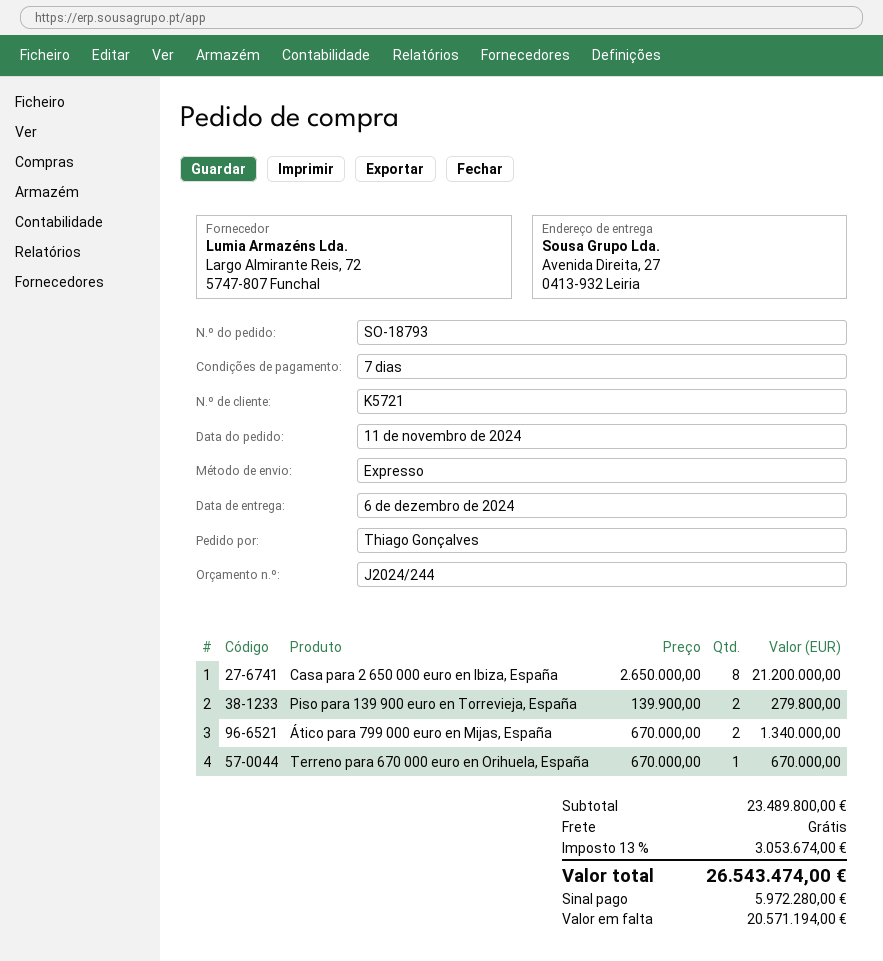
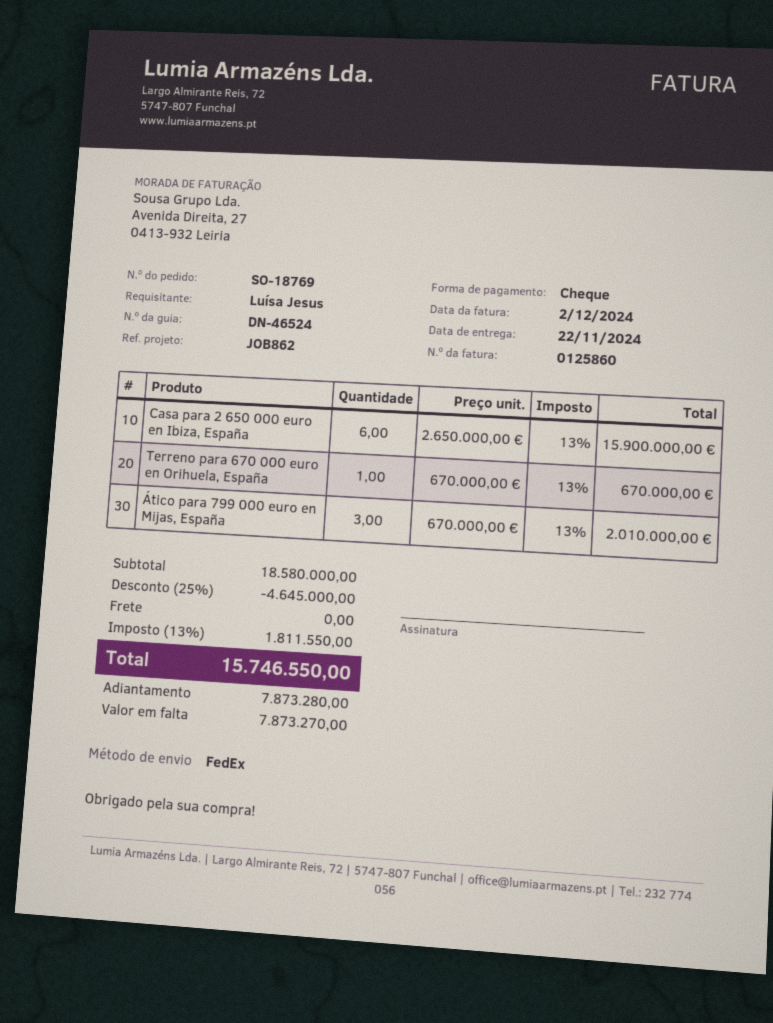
order number: SO-18793 -> SO-18769
delivery date: 2024-12-06 -> 2024-11-22
ordered by: Thiago Gonçalves -> Luísa Jesus
shipping method: express -> FedEx
Casa para 2 650 000 euro en Ibiza, España: 8 x 2650000.00 = 21200000.00 -> 6 x 2650000.00 = 15900000.00
Piso para 139 900 euro en Torrevieja, España: 2 x 139900.00 = 279800.00 -> none
Ático para 799 000 euro en Mijas, España: 2 x 670000.00 = 1340000.00 -> 3 x 670000.00 = 2010000.00
subtotal: 23489800.00 -> 18580000.00
discount: none -> 25% = 4645000.00
tax: 13% = 3053674.00 -> 13% = 1811550.00
total: 26543474.00 -> 15746550.00
deposit: 5972280.00 -> 7873280.00
balance: 20571194.00 -> 7873270.00

